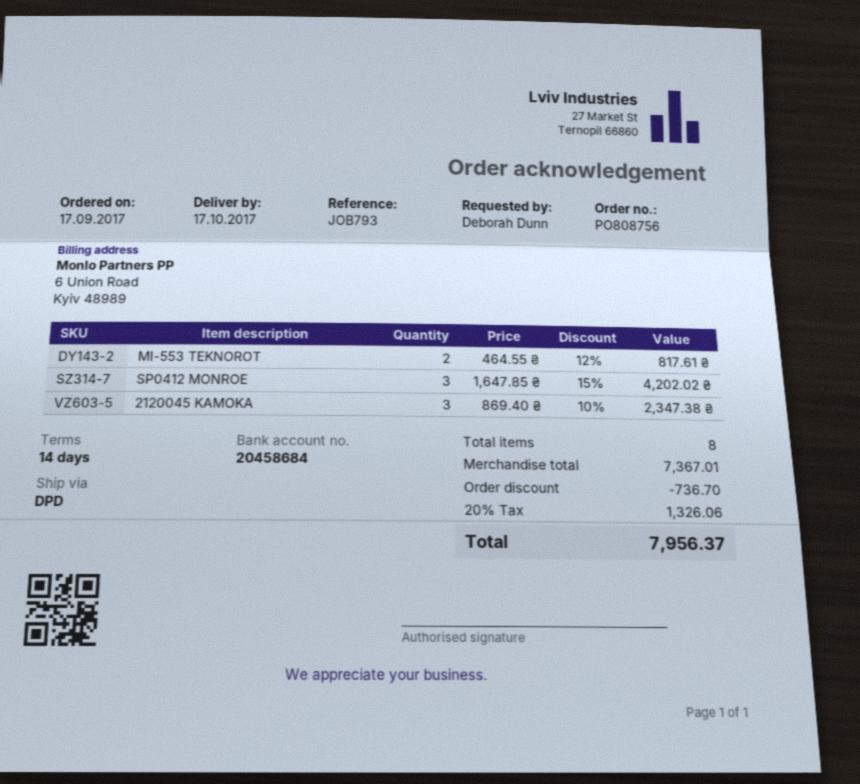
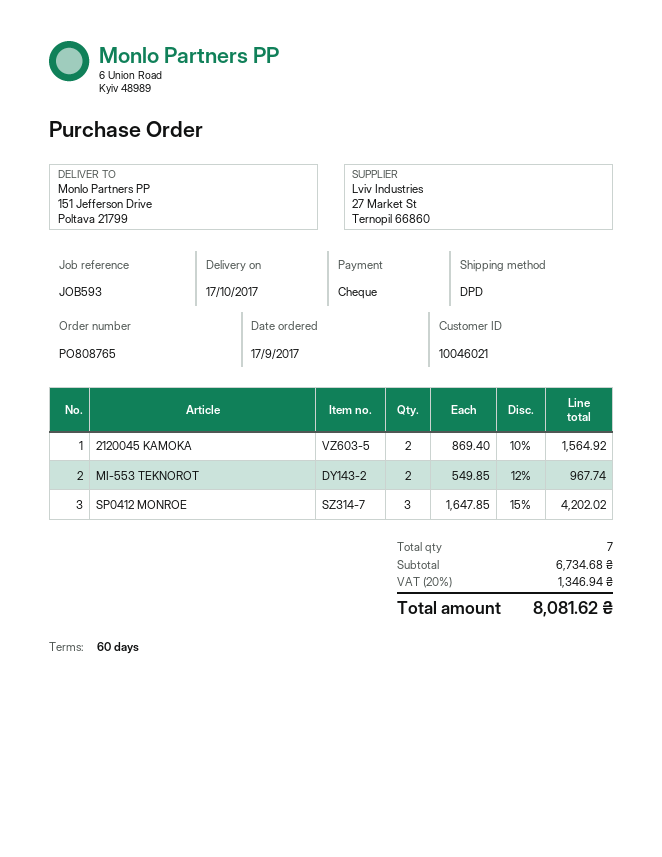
order number: PO808756 -> PO808765
payment terms: 14 days -> 60 days
reference: JOB793 -> JOB593
MI-553 TEKNOROT: 2 x 464.55 - 12% = 817.61 -> 2 x 549.85 - 12% = 967.74
2120045 KAMOKA: 3 x 869.40 - 10% = 2347.38 -> 2 x 869.40 - 10% = 1564.92
total quantity: 8 -> 7
subtotal: 7367.01 -> 6734.68
discount: 736.70 -> none
tax: 20% = 1326.06 -> 20% = 1346.94
total: 7956.37 -> 8081.62

